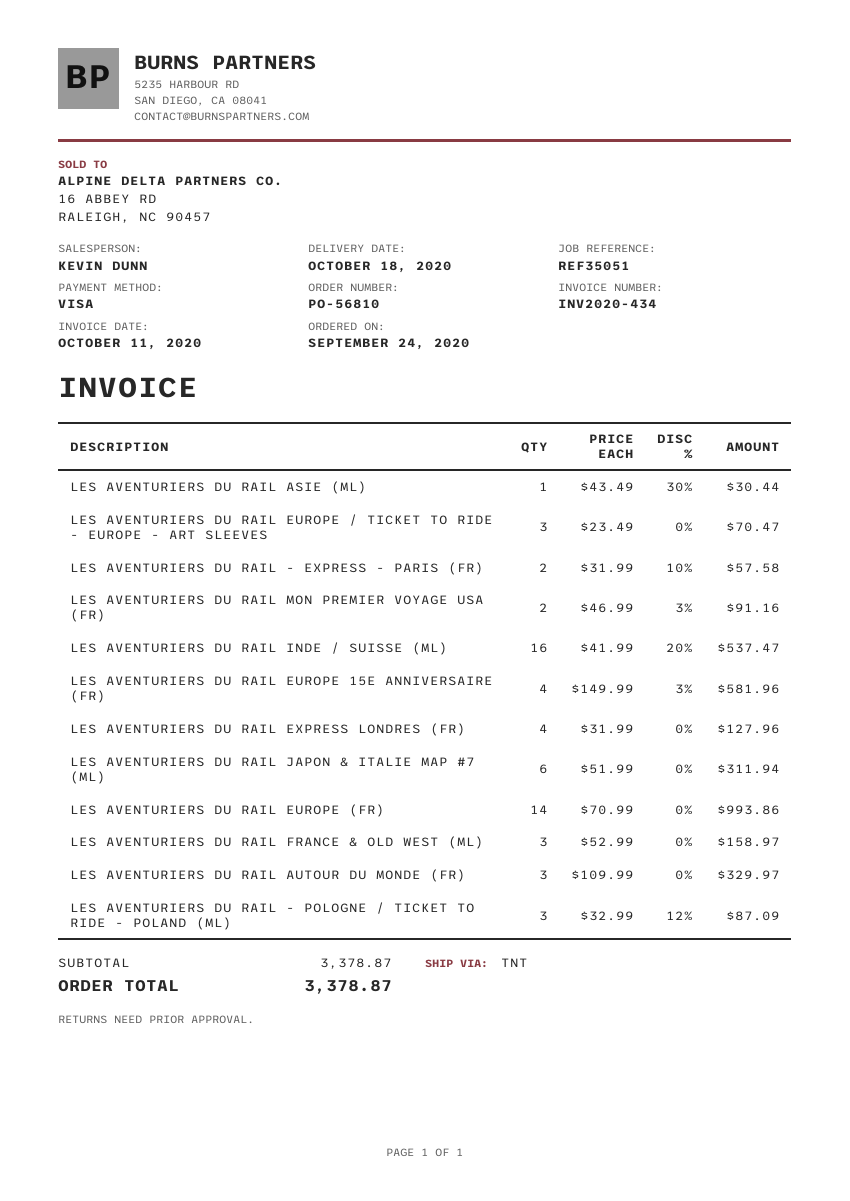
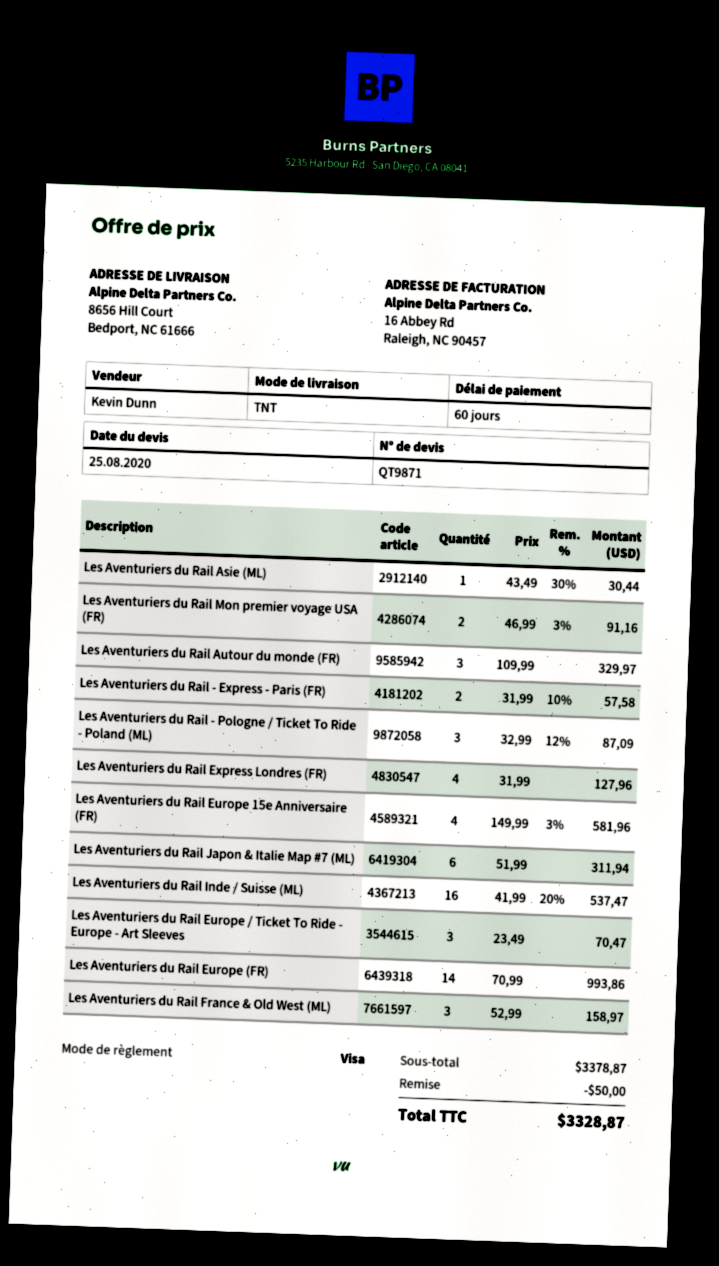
discount: none -> 50.00
total: 3378.87 -> 3328.87

